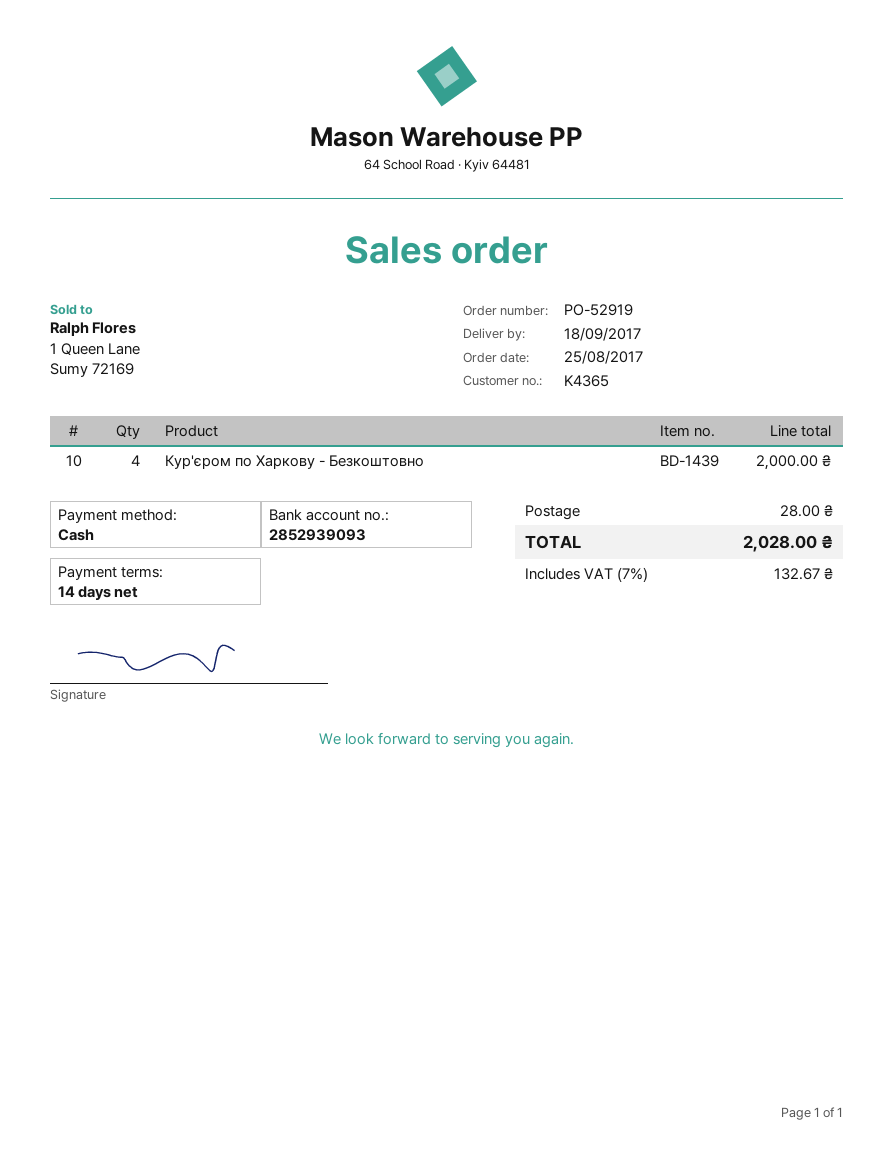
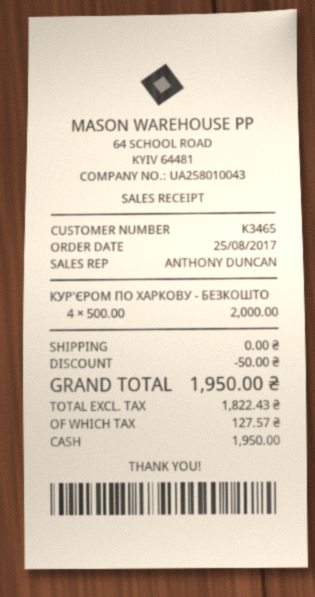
customer number: K4365 -> K3465
discount: none -> 50.00
shipping: 28.00 -> 0.00
tax: 132.67 -> 127.57
total: 2028.00 -> 1950.00

